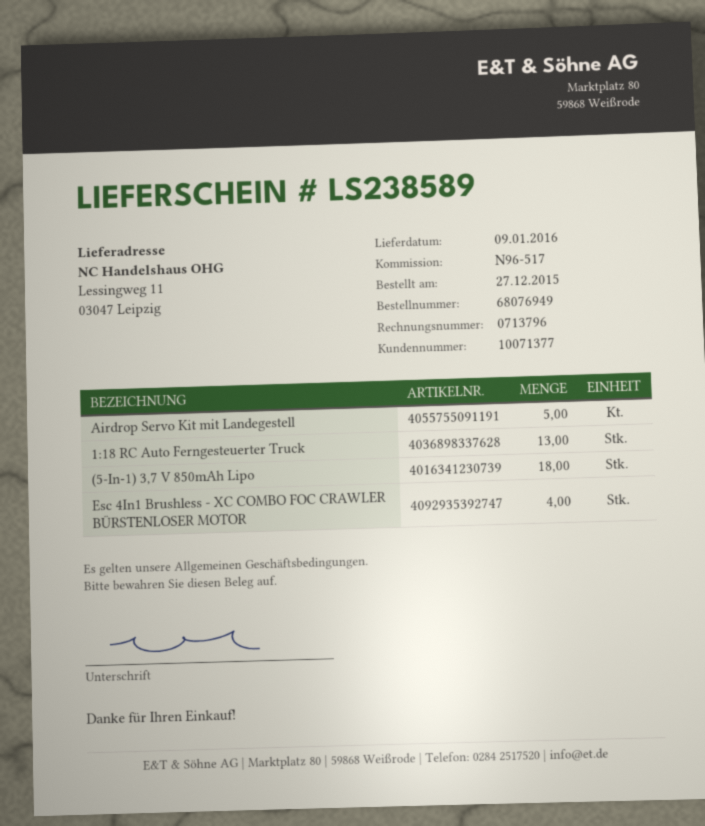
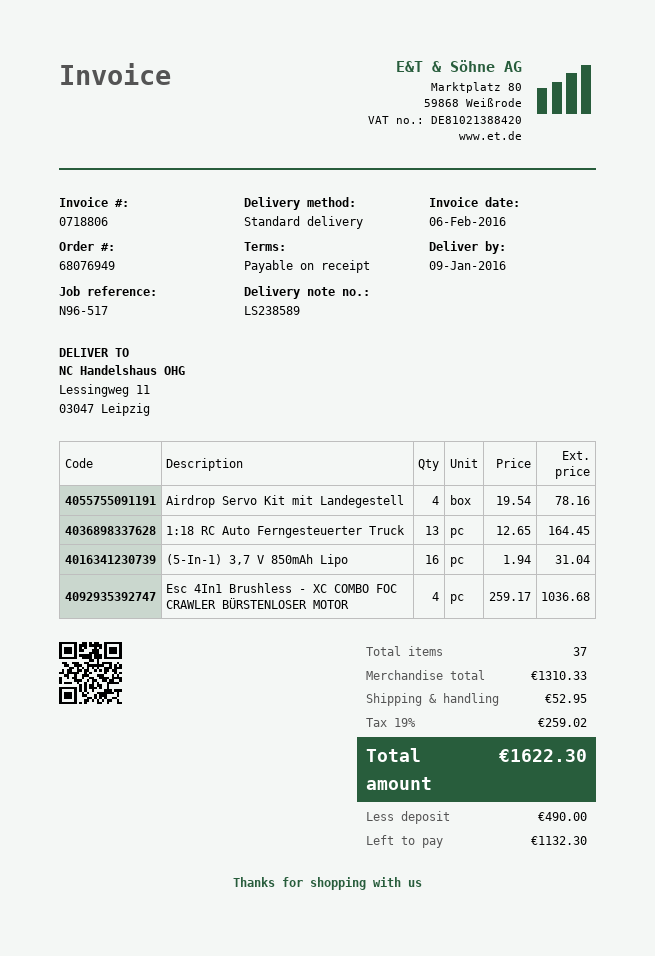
invoice number: 0713796 -> 0718806
Airdrop Servo Kit mit Landegestell: 5 -> 4
(5-In-1) 3,7 V 850mAh Lipo: 18 -> 16

